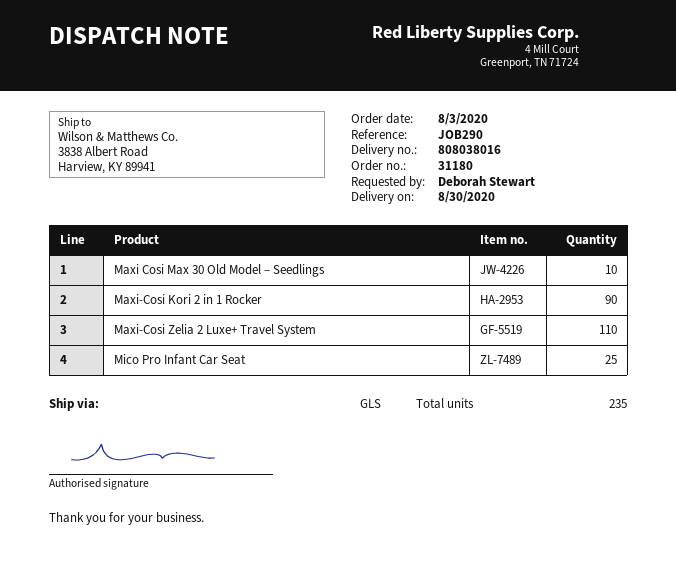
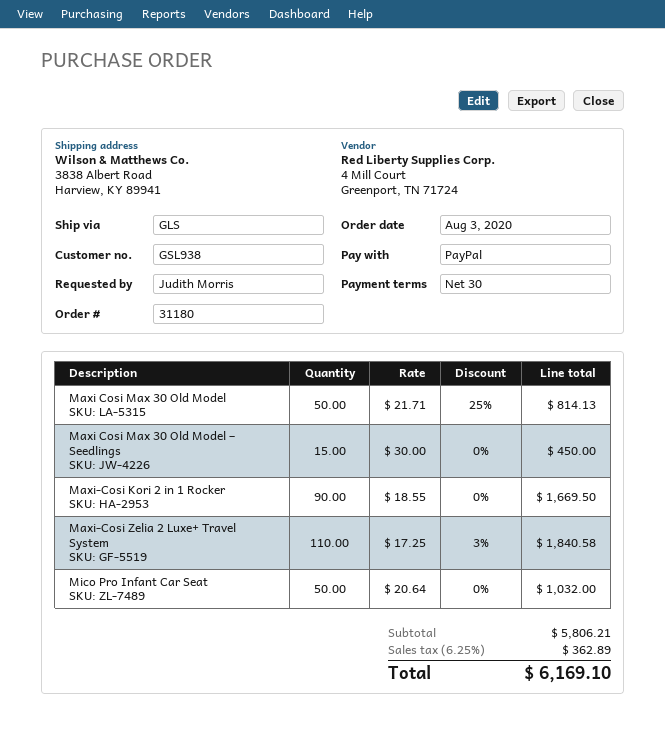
ordered by: Deborah Stewart -> Judith Morris
Maxi Cosi Max 30 Old Model – Seedlings: 10 -> 15
Mico Pro Infant Car Seat: 25 -> 50
Maxi Cosi Max 30 Old Model: none -> 50

